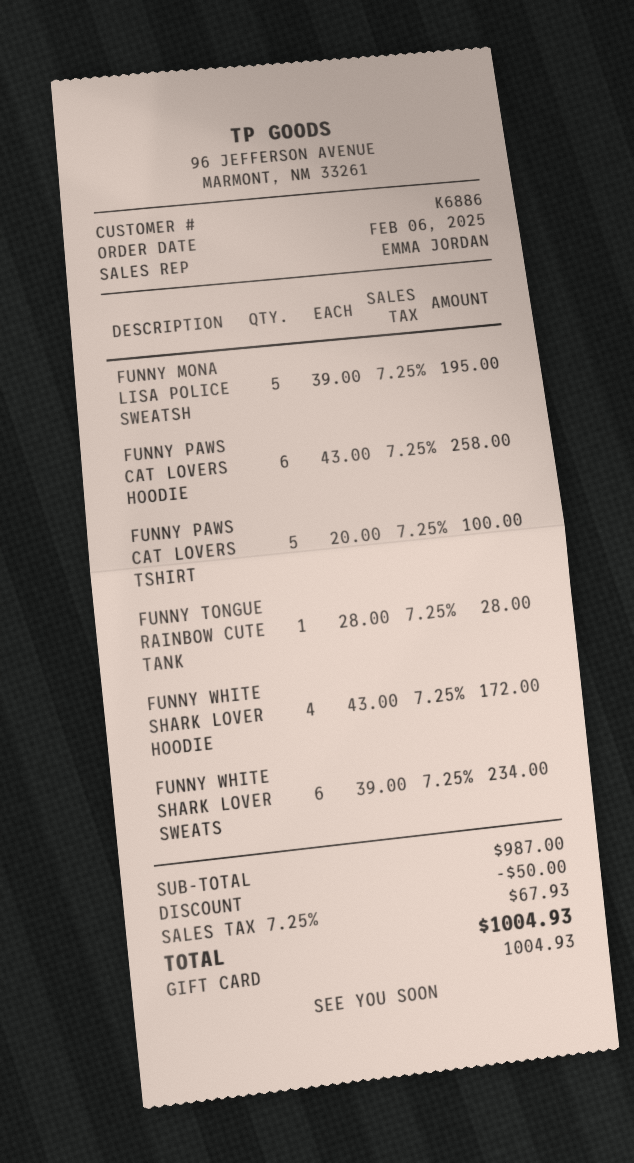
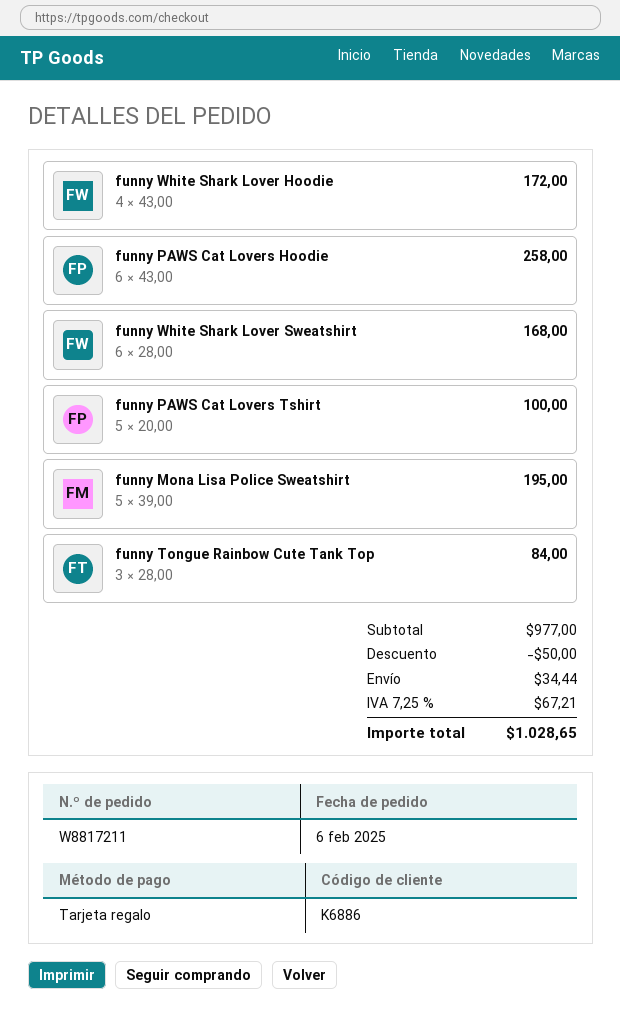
FUNNY TONGUE RAINBOW CUTE TANK: 1 x 28.00 = 28.00 -> 3 x 28.00 = 84.00
FUNNY WHITE SHARK LOVER SWEATS: 6 x 39.00 = 234.00 -> 6 x 28.00 = 168.00
subtotal: 987.00 -> 977.00
shipping: none -> 34.44
tax: 7.25% = 67.93 -> 7.25% = 67.21
total: 1004.93 -> 1028.65

